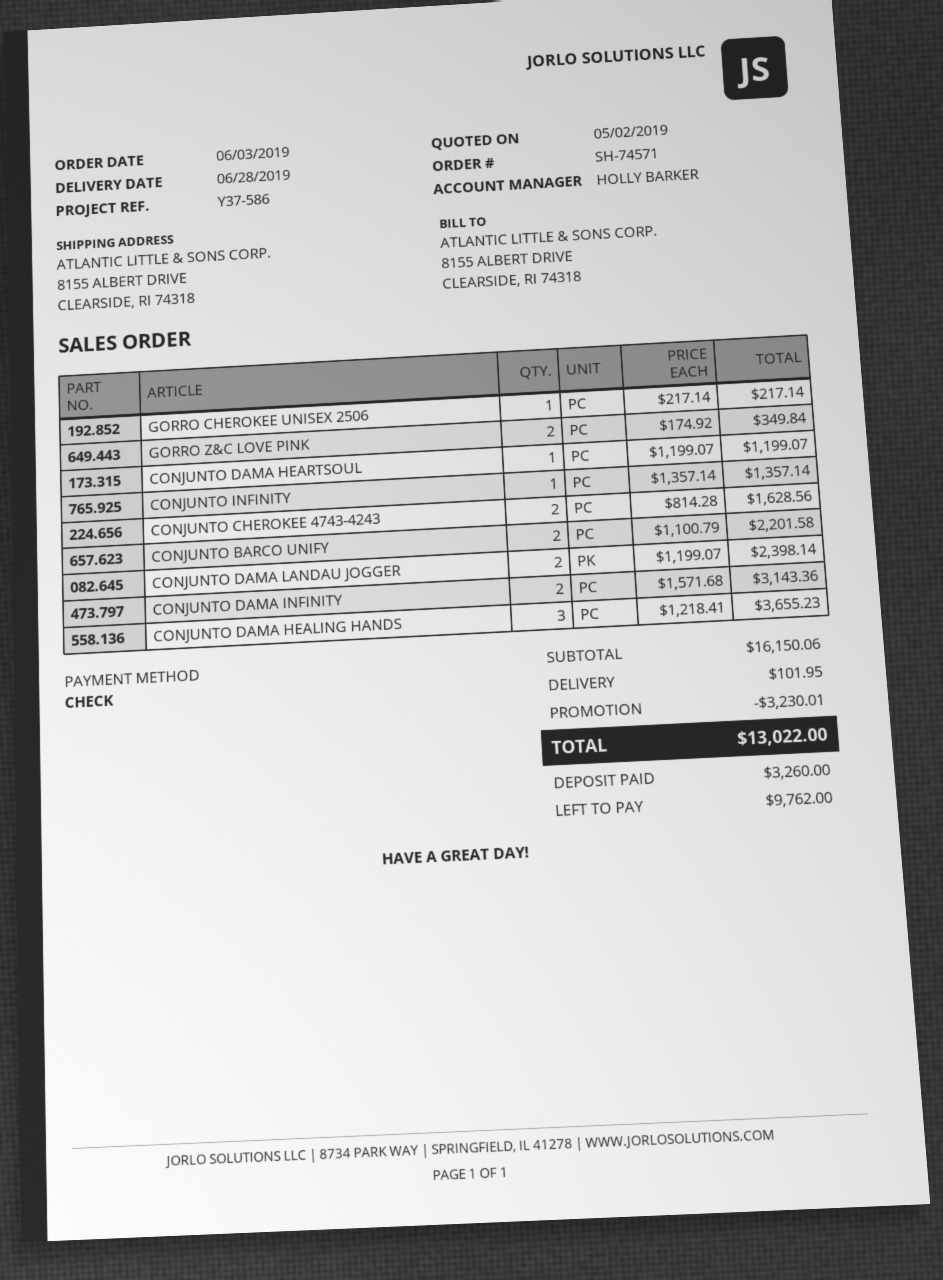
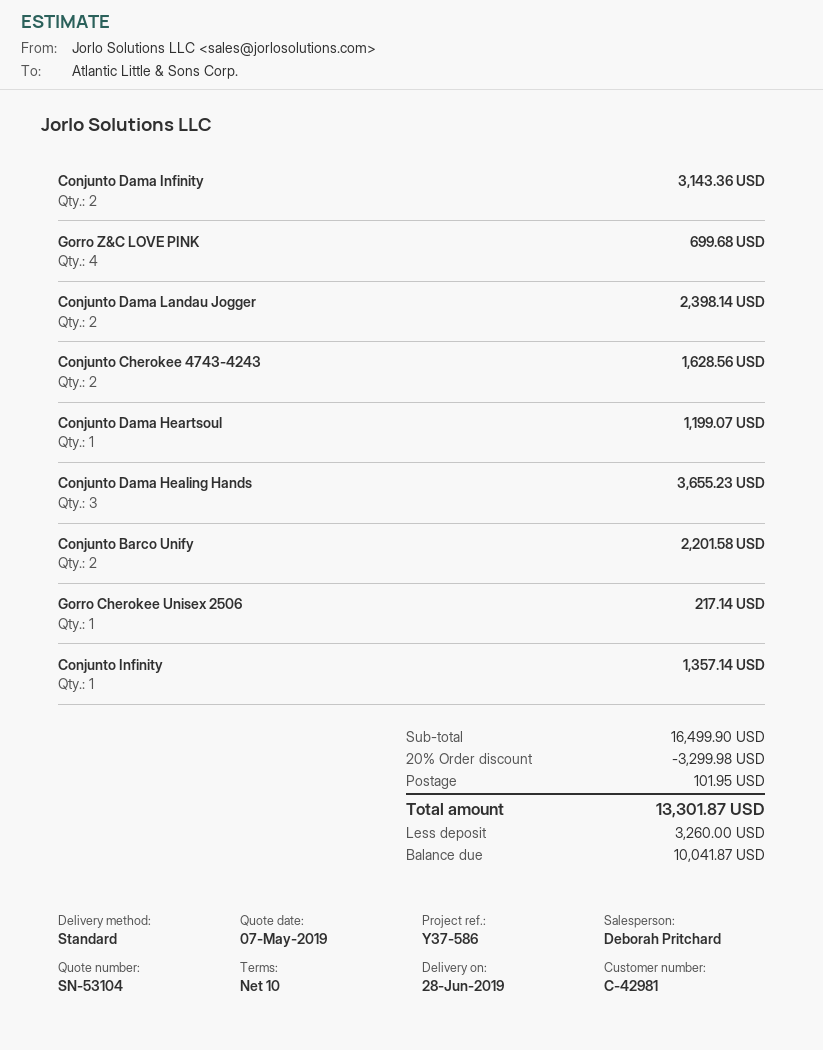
quote date: 2019-05-02 -> 2019-05-07
sales rep: HOLLY BARKER -> Deborah Pritchard
GORRO Z&C LOVE PINK: 2 for 349.84 -> 4 for 699.68
subtotal: 16150.06 -> 16499.90
discount: 3230.01 -> 3299.98
total: 13022.00 -> 13301.87
balance: 9762.00 -> 10041.87

